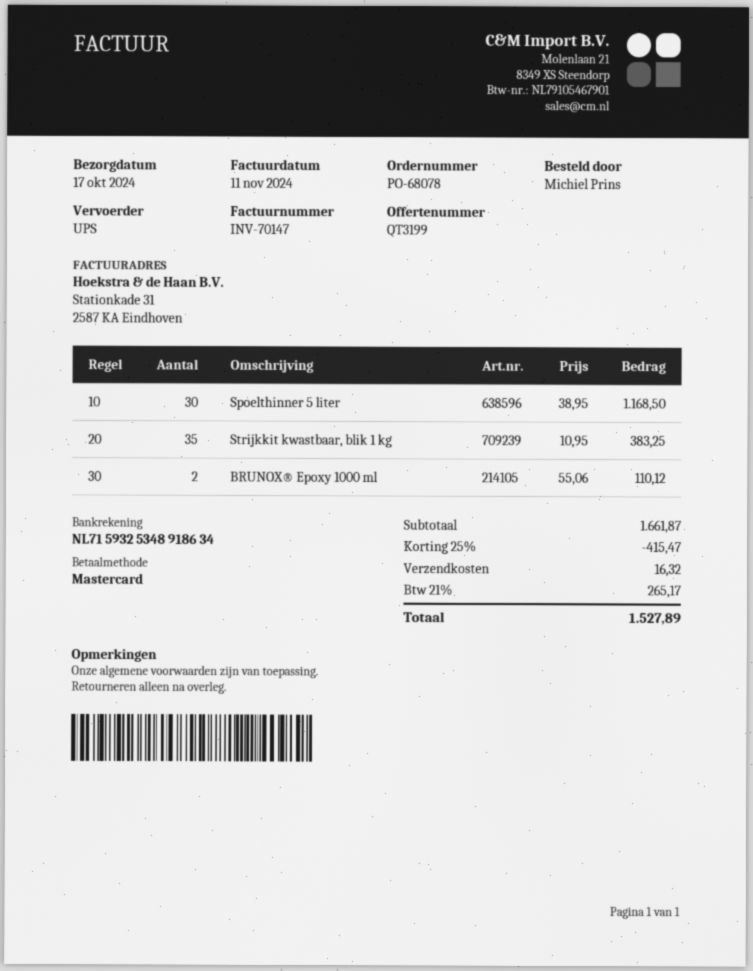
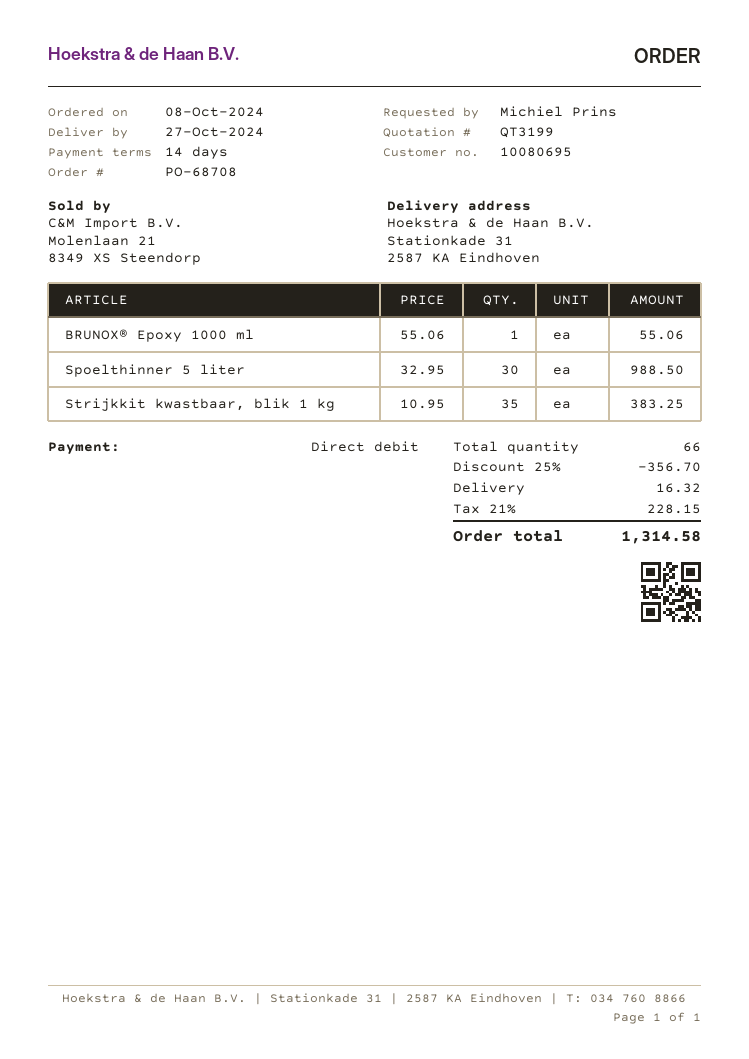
order number: PO-68078 -> PO-68708
delivery date: 2024-10-17 -> 2024-10-27
payment method: Mastercard -> direct debit
Spoelthinner 5 liter: 30 x 38.95 = 1168.50 -> 30 x 32.95 = 988.50
BRUNOX® Epoxy 1000 ml: 2 x 55.06 = 110.12 -> 1 x 55.06 = 55.06
discount: 25% = 415.47 -> 25% = 356.70
tax: 21% = 265.17 -> 21% = 228.15
total: 1527.89 -> 1314.58

